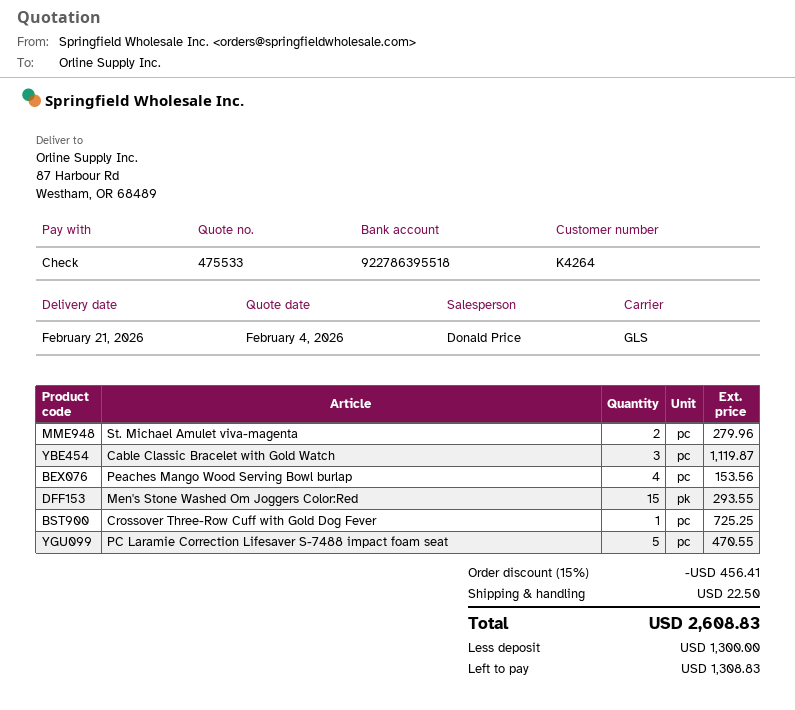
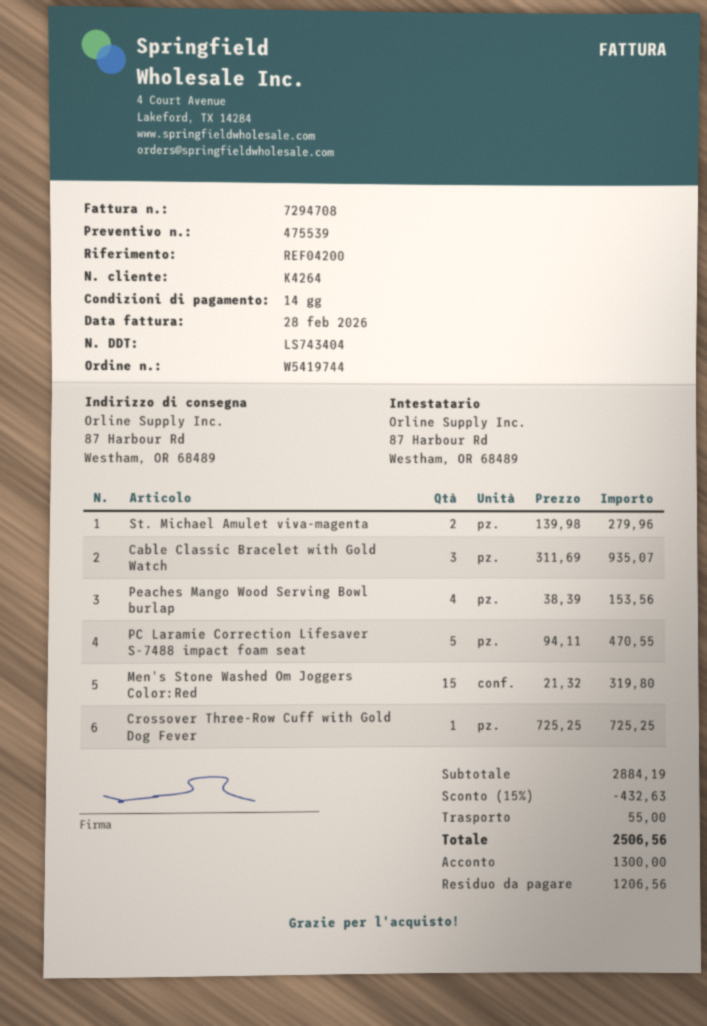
quote number: 475533 -> 475539
Cable Classic Bracelet with Gold Watch: 3 for 1119.87 -> 3 for 935.07
Men's Stone Washed Om Joggers Color:Red: 15 for 293.55 -> 15 for 319.80
discount: 15% = 456.41 -> 15% = 432.63
shipping: 22.50 -> 55.00
total: 2608.83 -> 2506.56
balance: 1308.83 -> 1206.56

